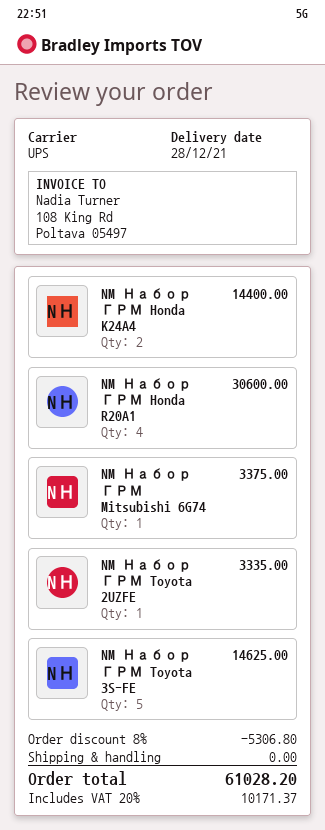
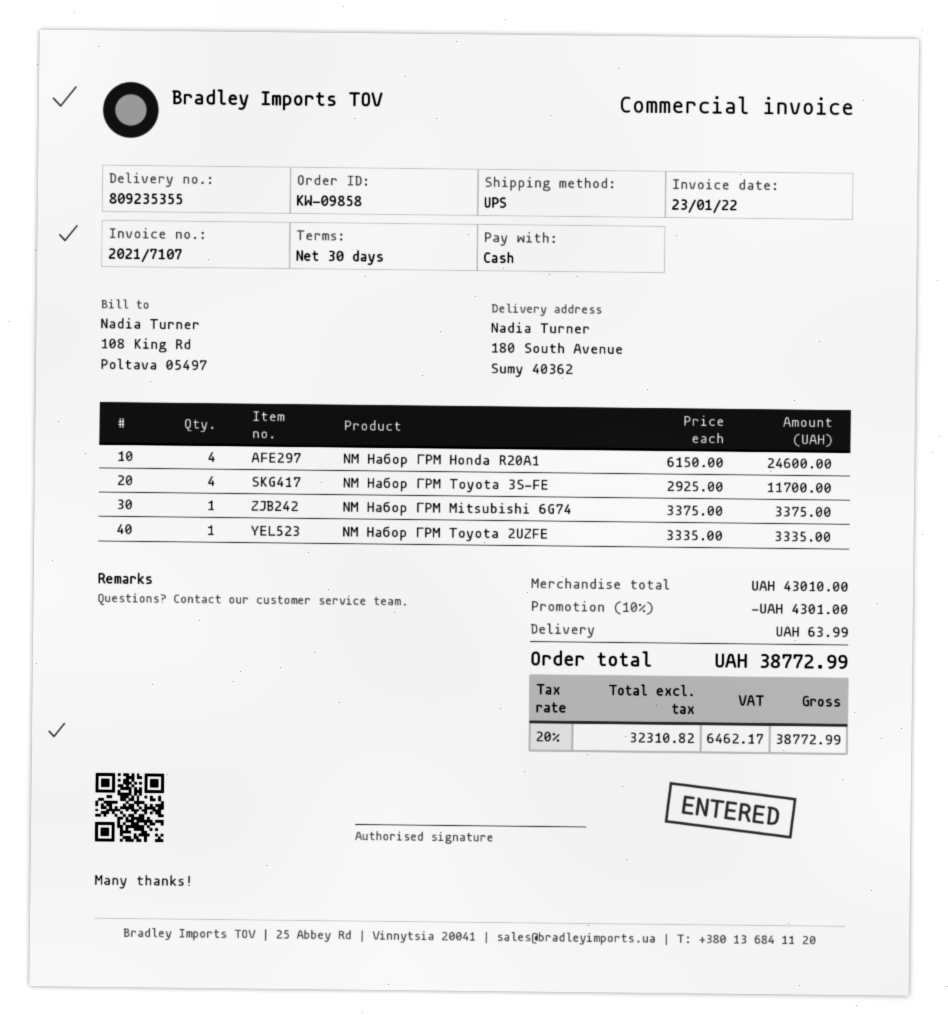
NM Набор ГРМ Honda K24A4: 2 for 14400.00 -> none
NM Набор ГРМ Honda R20A1: 4 for 30600.00 -> 4 for 24600.00
NM Набор ГРМ Toyota 3S-FE: 5 for 14625.00 -> 4 for 11700.00
discount: 8% = 5306.80 -> 10% = 4301.00
shipping: 0.00 -> 63.99
tax: 20% = 10171.37 -> 20% = 6462.17
total: 61028.20 -> 38772.99

